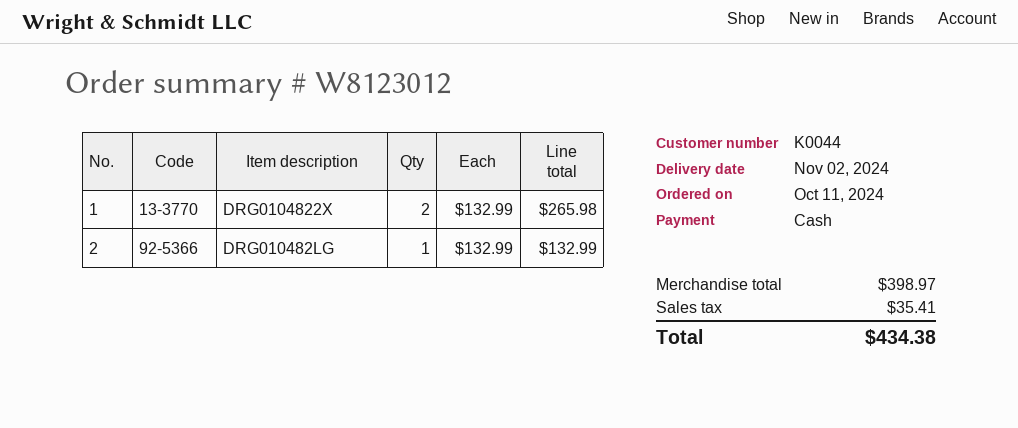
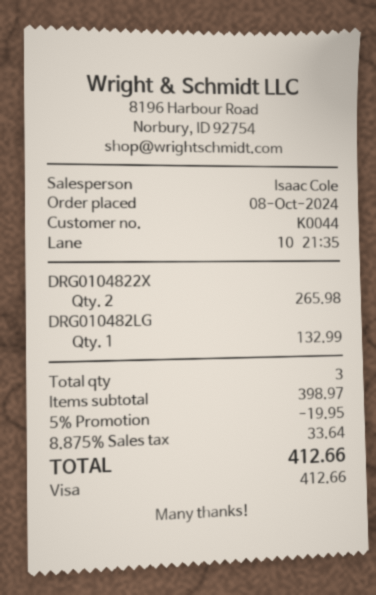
order date: 2024-10-11 -> 2024-10-08
payment method: cash -> Visa
discount: none -> 5% = 19.95
tax: 35.41 -> 33.64
total: 434.38 -> 412.66

